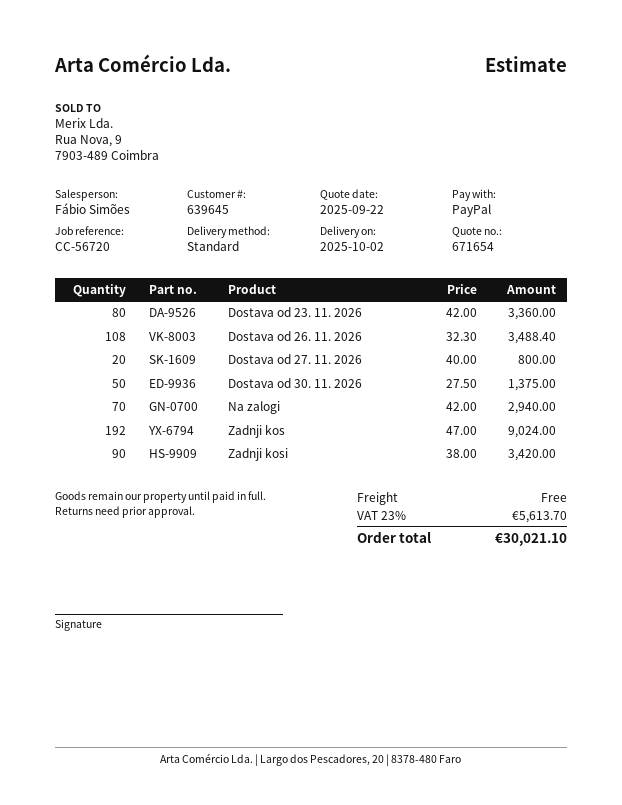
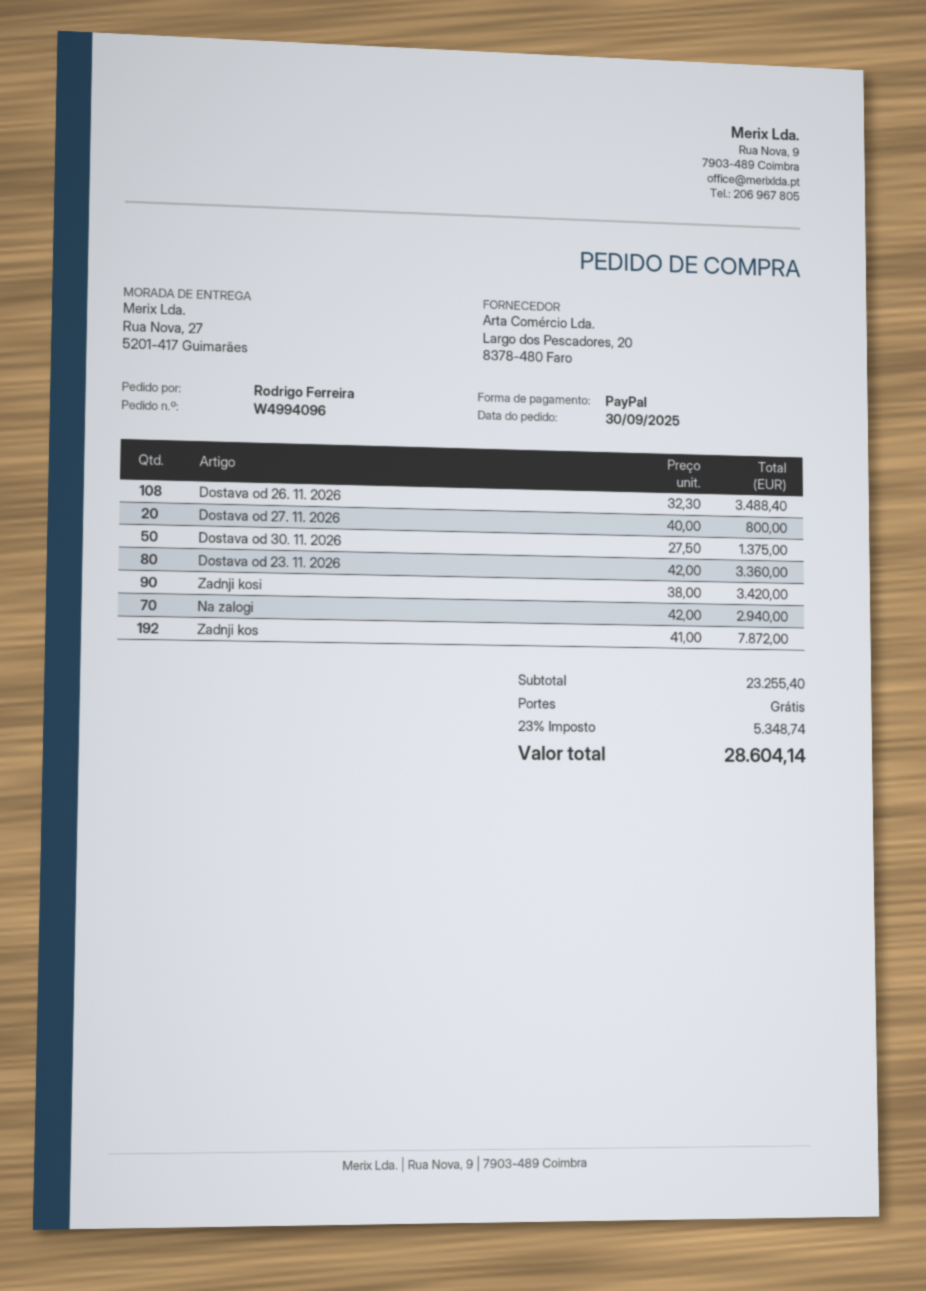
Zadnji kos: 192 x 47.00 = 9024.00 -> 192 x 41.00 = 7872.00
tax: 23% = 5613.70 -> 23% = 5348.74
total: 30021.10 -> 28604.14

